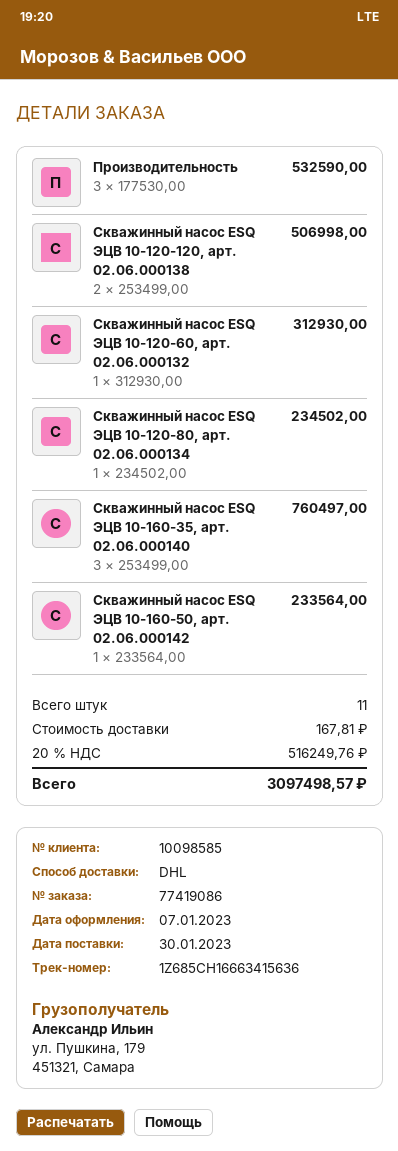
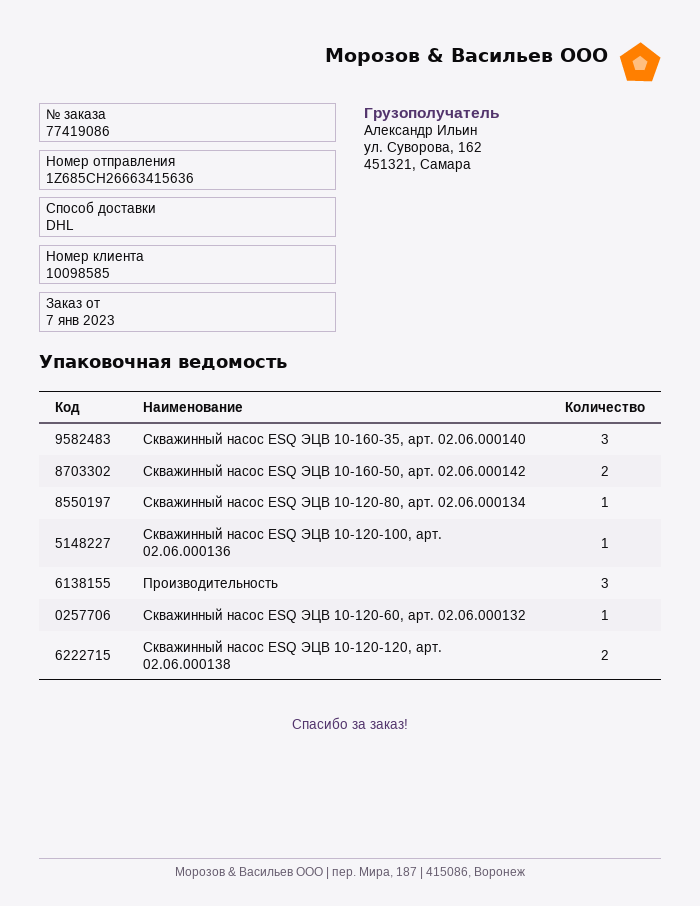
tracking number: 1Z685CH16663415636 -> 1Z685CH26663415636
ship to: ул. Пушкина, 179, 451321, Самара -> ул. Суворова, 162, 451321, Самара
Скважинный насос ESQ ЭЦВ 10-160-50, арт. 02.06.000142: 1 -> 2
Скважинный насос ESQ ЭЦВ 10-120-100, арт. 02.06.000136: none -> 1

